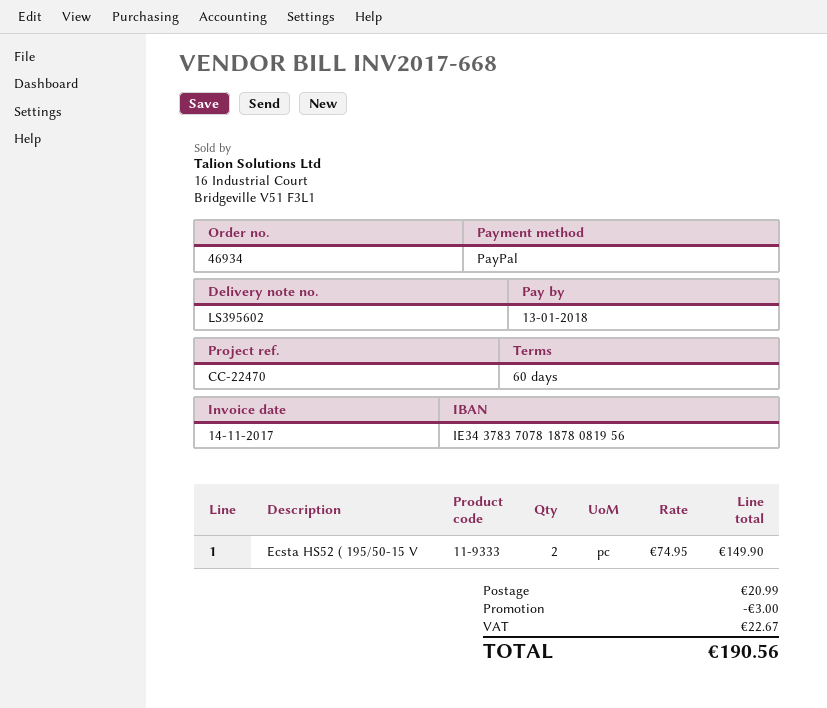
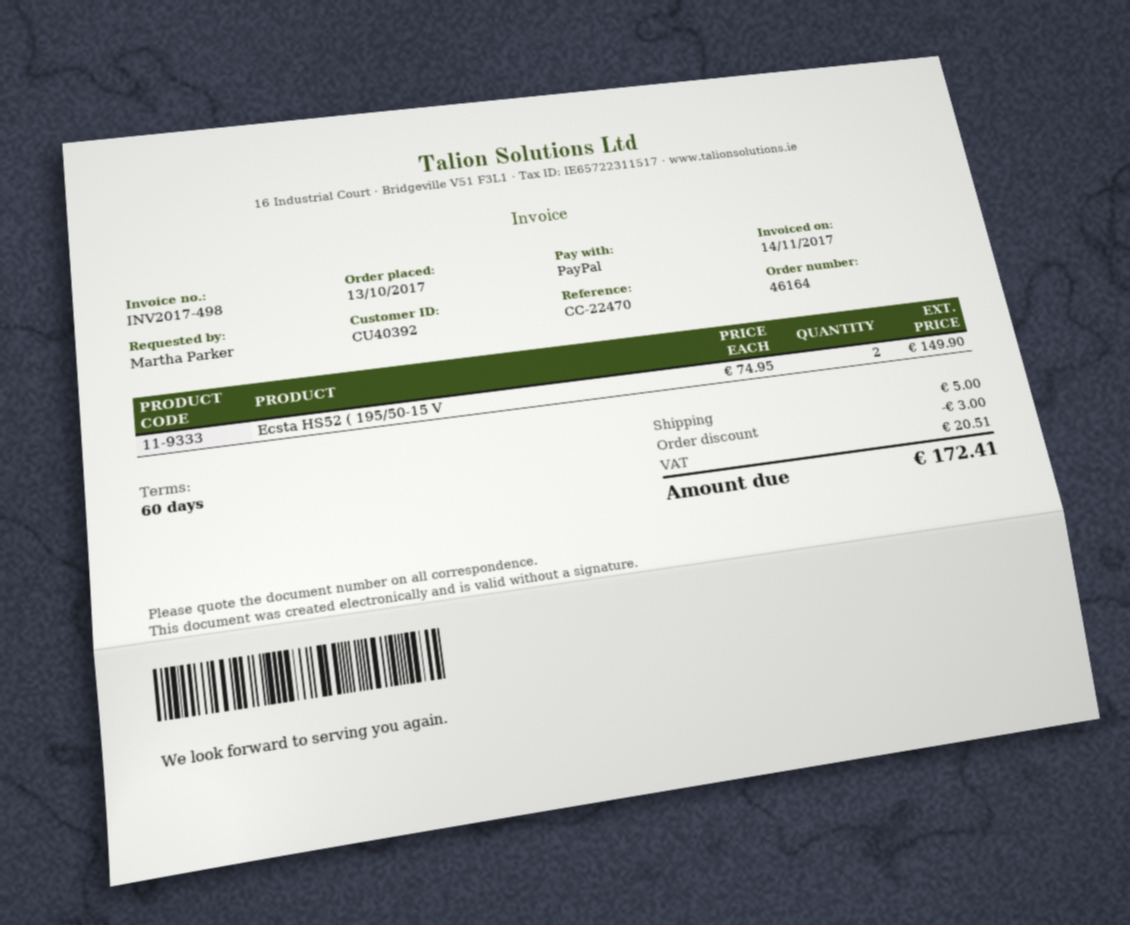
order number: 46934 -> 46164
invoice number: INV2017-668 -> INV2017-498
shipping: 20.99 -> 5.00
tax: 22.67 -> 20.51
total: 190.56 -> 172.41

